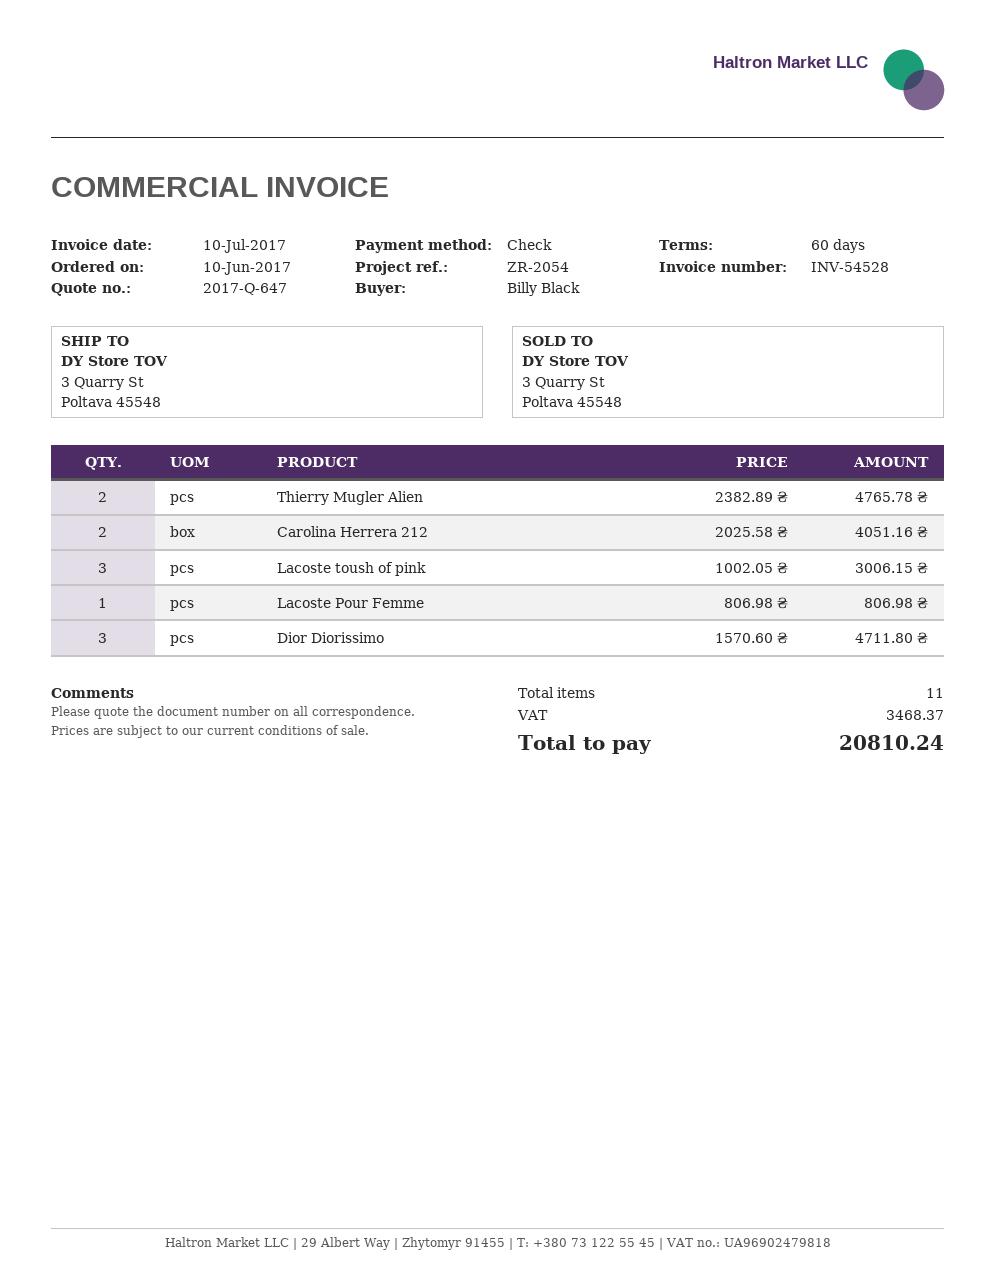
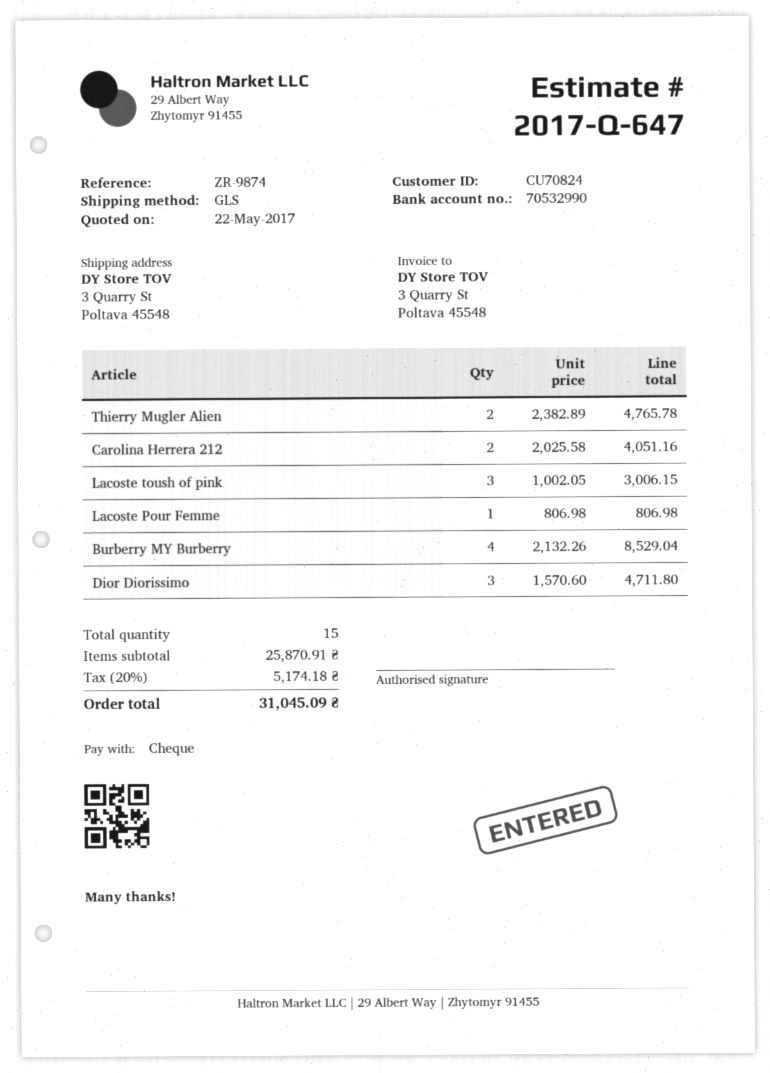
reference: ZR-2054 -> ZR-9874
Burberry MY Burberry: none -> 4 x 2132.26 = 8529.04
total quantity: 11 -> 15
tax: 3468.37 -> 5174.18
total: 20810.24 -> 31045.09

